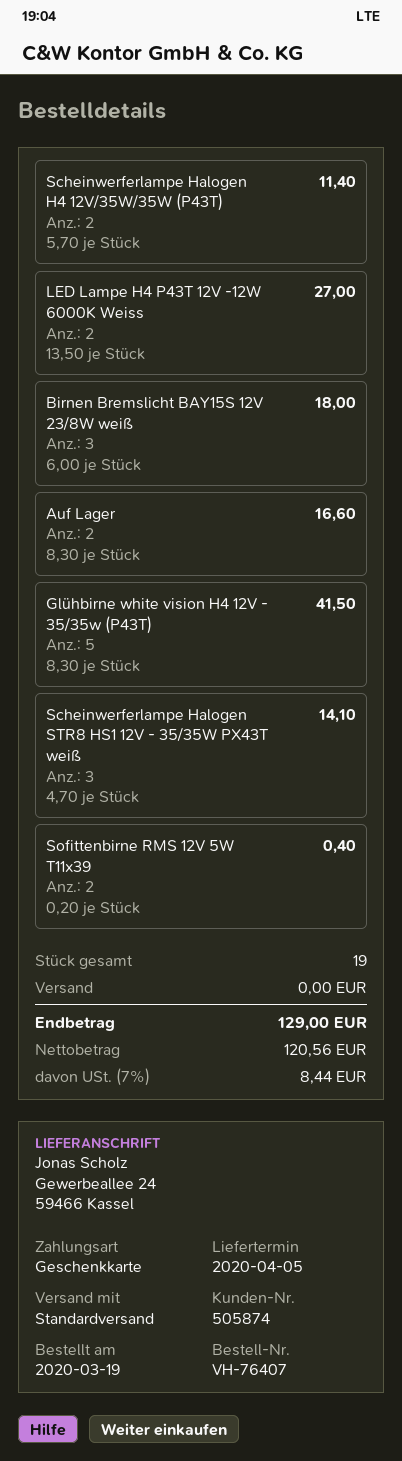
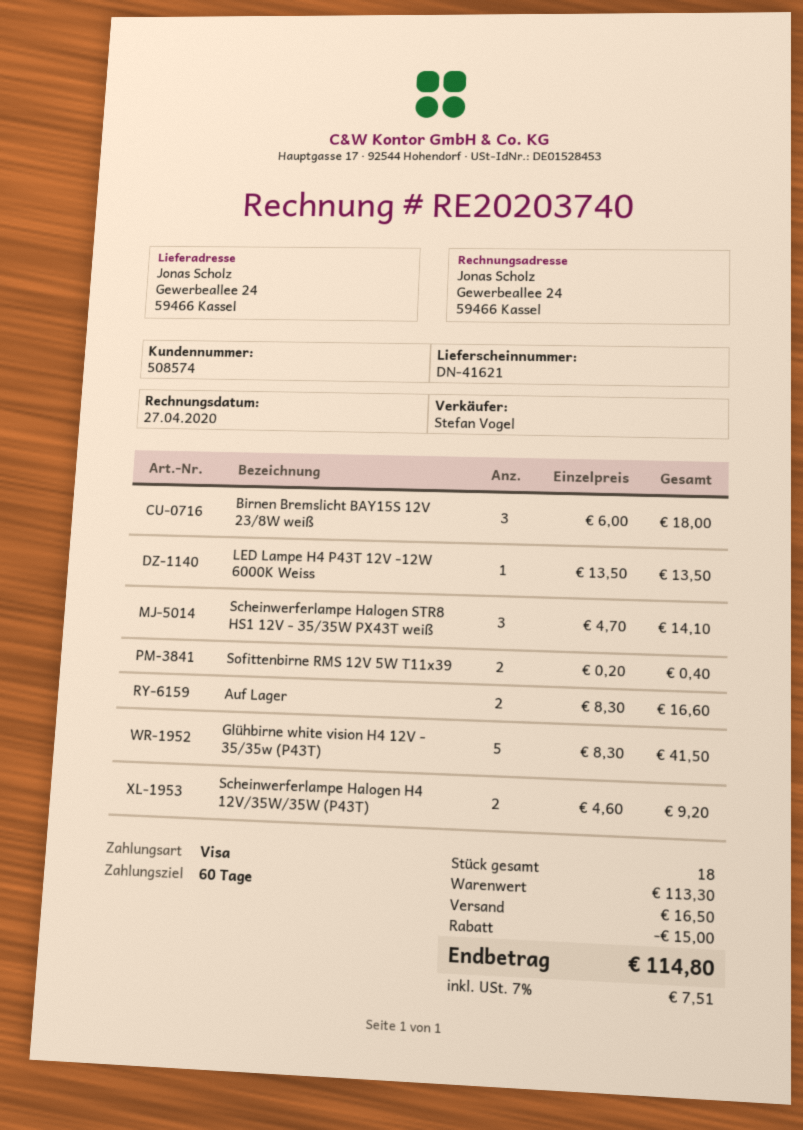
customer number: 505874 -> 508574
payment method: gift card -> Visa
Scheinwerferlampe Halogen H4 12V/35W/35W (P43T): 2 x 5.70 = 11.40 -> 2 x 4.60 = 9.20
LED Lampe H4 P43T 12V -12W 6000K Weiss: 2 x 13.50 = 27.00 -> 1 x 13.50 = 13.50
total quantity: 19 -> 18
discount: none -> 15.00
shipping: 0.00 -> 16.50
tax: 7% = 8.44 -> 7% = 7.51
total: 129.00 -> 114.80

